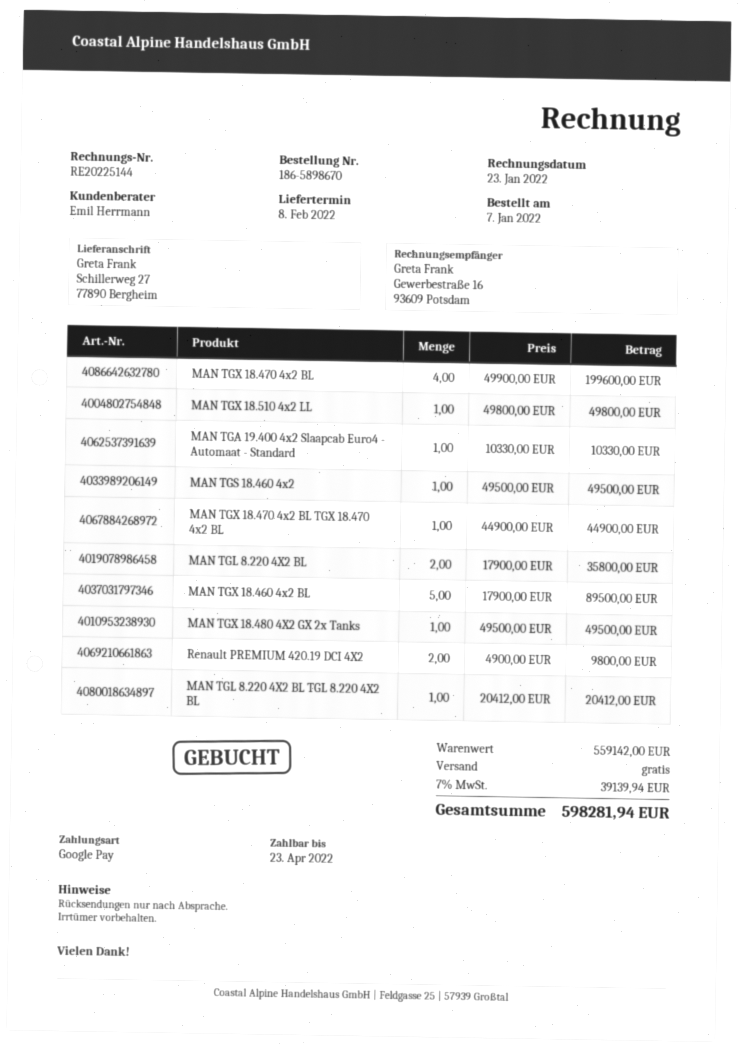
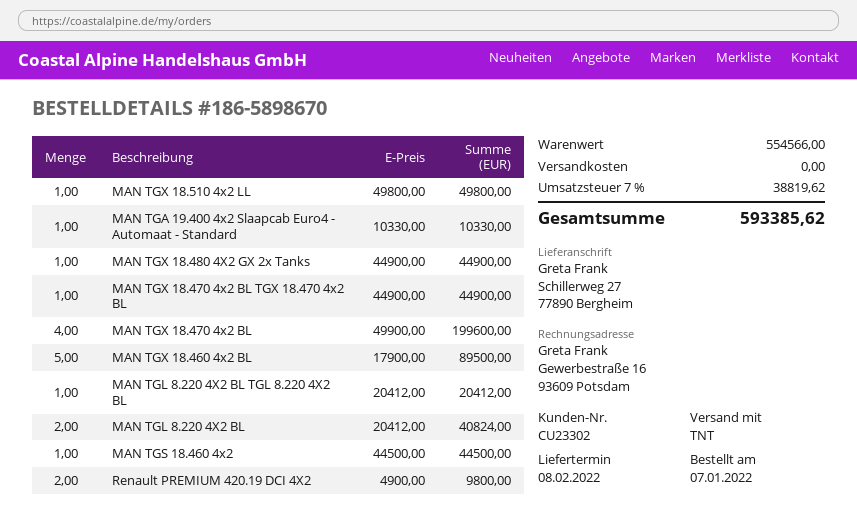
MAN TGS 18.460 4x2: 1 x 49500.00 = 49500.00 -> 1 x 44500.00 = 44500.00
MAN TGL 8.220 4X2 BL: 2 x 17900.00 = 35800.00 -> 2 x 20412.00 = 40824.00
MAN TGX 18.480 4X2 GX 2x Tanks: 1 x 49500.00 = 49500.00 -> 1 x 44900.00 = 44900.00
subtotal: 559142.00 -> 554566.00
tax: 7% = 39139.94 -> 7% = 38819.62
total: 598281.94 -> 593385.62

